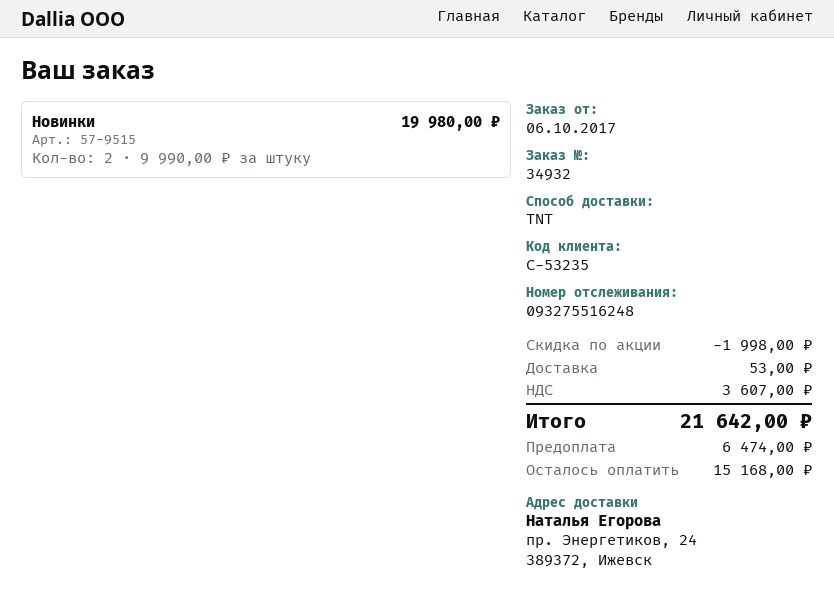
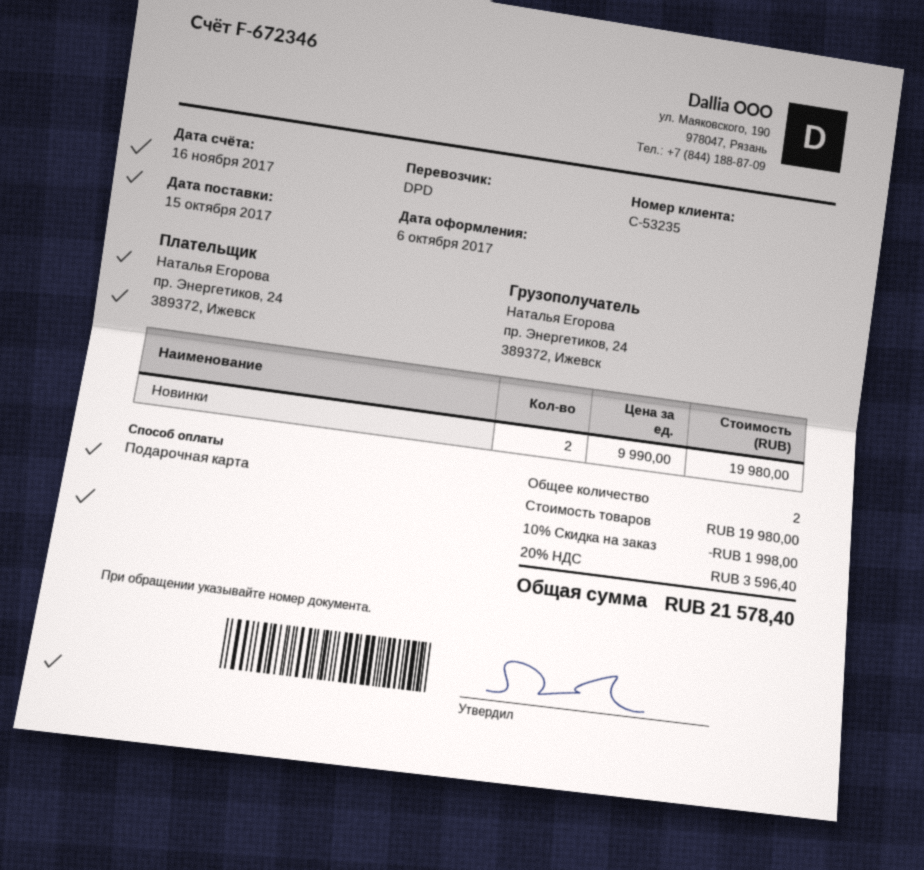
shipping method: TNT -> DPD
shipping: 53.00 -> none
tax: 3607.00 -> 3596.40
total: 21642.00 -> 21578.40

